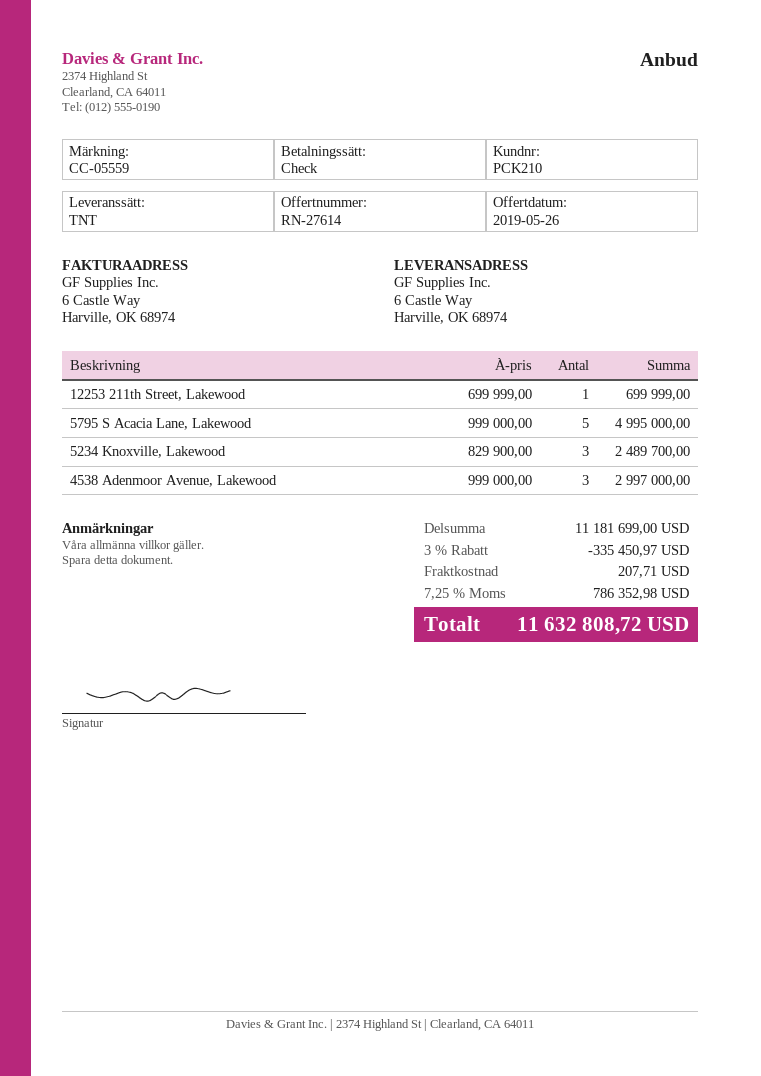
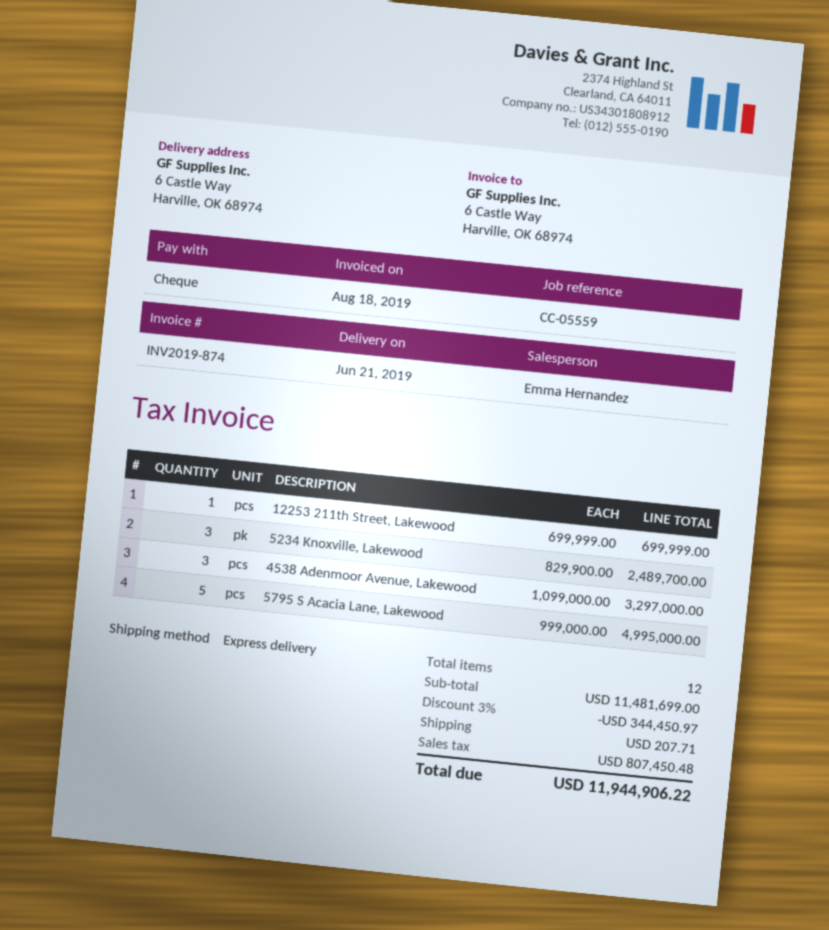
shipping method: TNT -> express
4538 Adenmoor Avenue, Lakewood: 3 x 999000.00 = 2997000.00 -> 3 x 1099000.00 = 3297000.00
subtotal: 11181699.00 -> 11481699.00
discount: 3% = 335450.97 -> 3% = 344450.97
tax: 786352.98 -> 807450.48
total: 11632808.72 -> 11944906.22

